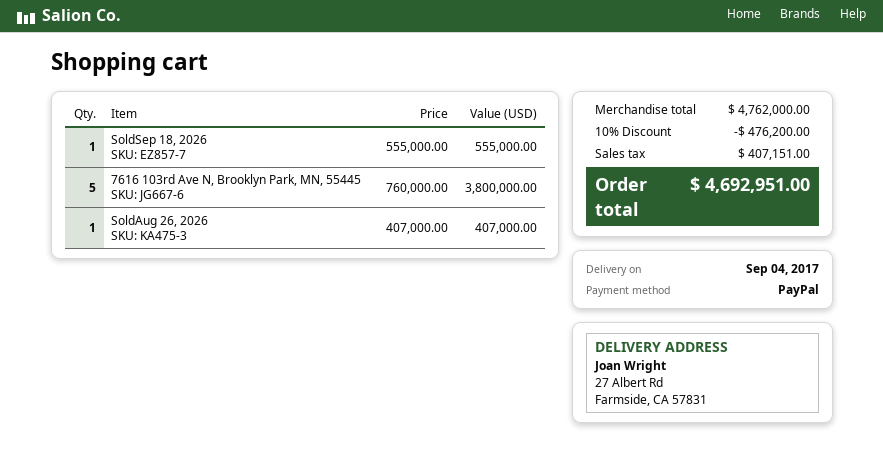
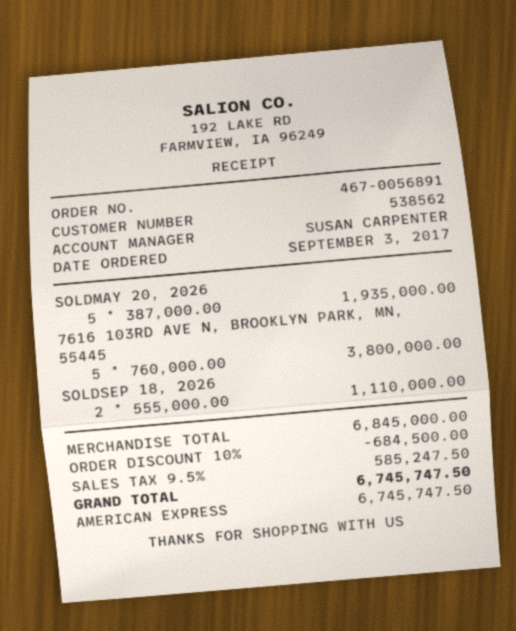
payment method: PayPal -> American Express
SoldSep 18, 2026: 1 x 555000.00 = 555000.00 -> 2 x 555000.00 = 1110000.00
SoldAug 26, 2026: 1 x 407000.00 = 407000.00 -> none
SOLDMAY 20, 2026: none -> 5 x 387000.00 = 1935000.00
subtotal: 4762000.00 -> 6845000.00
discount: 10% = 476200.00 -> 10% = 684500.00
tax: 407151.00 -> 585247.50
total: 4692951.00 -> 6745747.50

